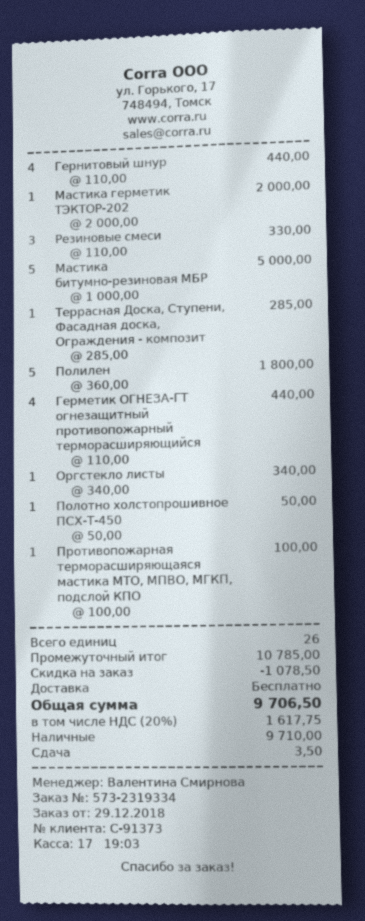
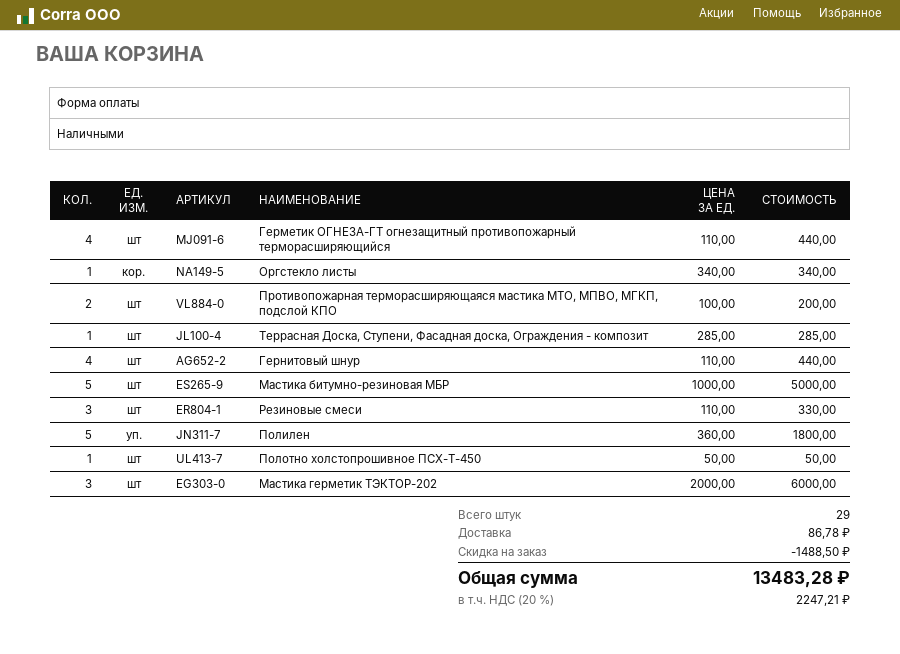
Мастика герметик ТЭКТОР-202: 1 x 2000.00 = 2000.00 -> 3 x 2000.00 = 6000.00
Противопожарная терморасширяющаяся мастика МТО, МПВО, МГКП, подслой КПО: 1 x 100.00 = 100.00 -> 2 x 100.00 = 200.00
total quantity: 26 -> 29
discount: 1078.50 -> 1488.50
shipping: 0.00 -> 86.78
tax: 20% = 1617.75 -> 20% = 2247.21
total: 9706.50 -> 13483.28

